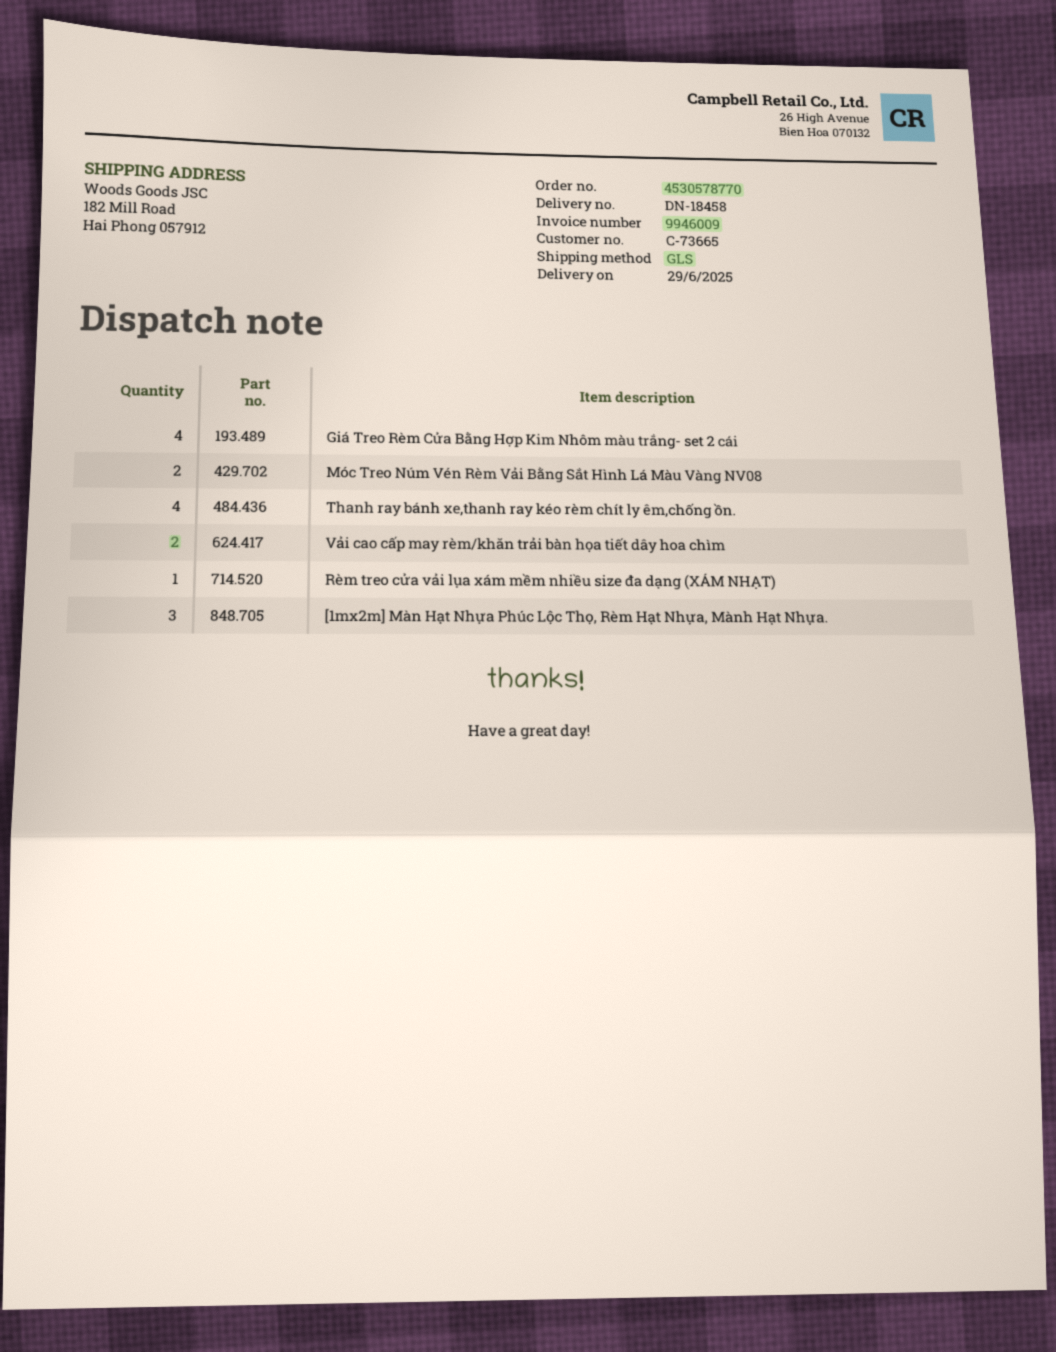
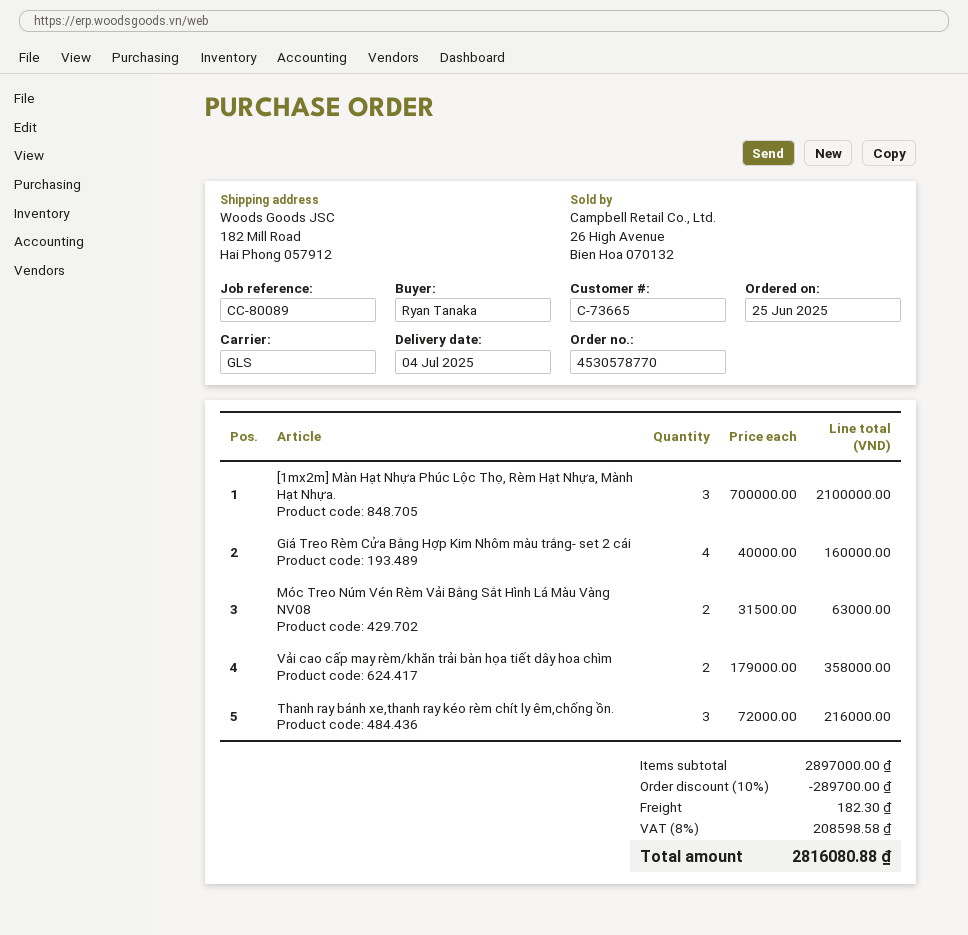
delivery date: 2025-06-29 -> 2025-07-04
Thanh ray bánh xe,thanh ray kéo rèm chít ly êm,chống ồn.: 4 -> 3
Rèm treo cửa vải lụa xám mềm nhiều size đa dạng (XÁM NHẠT): 1 -> none

